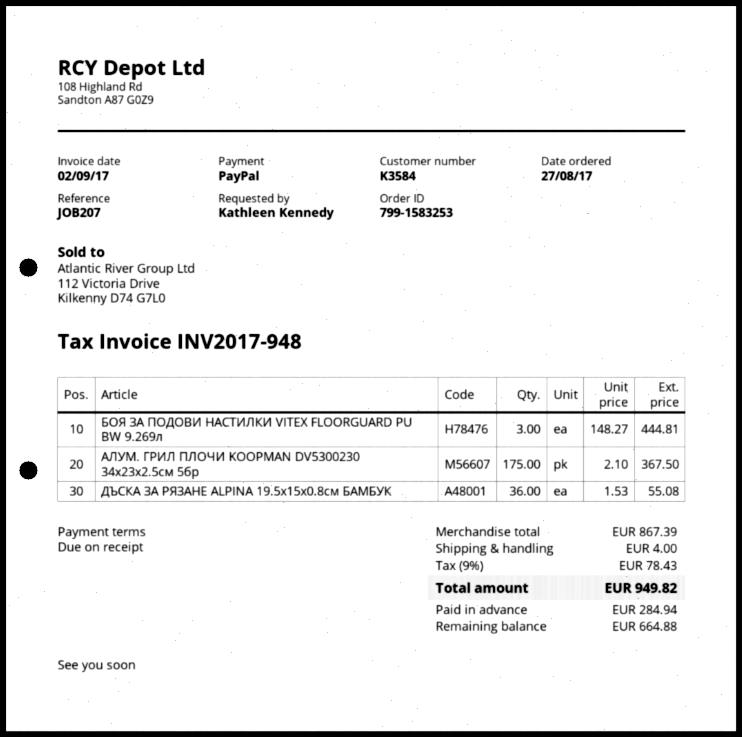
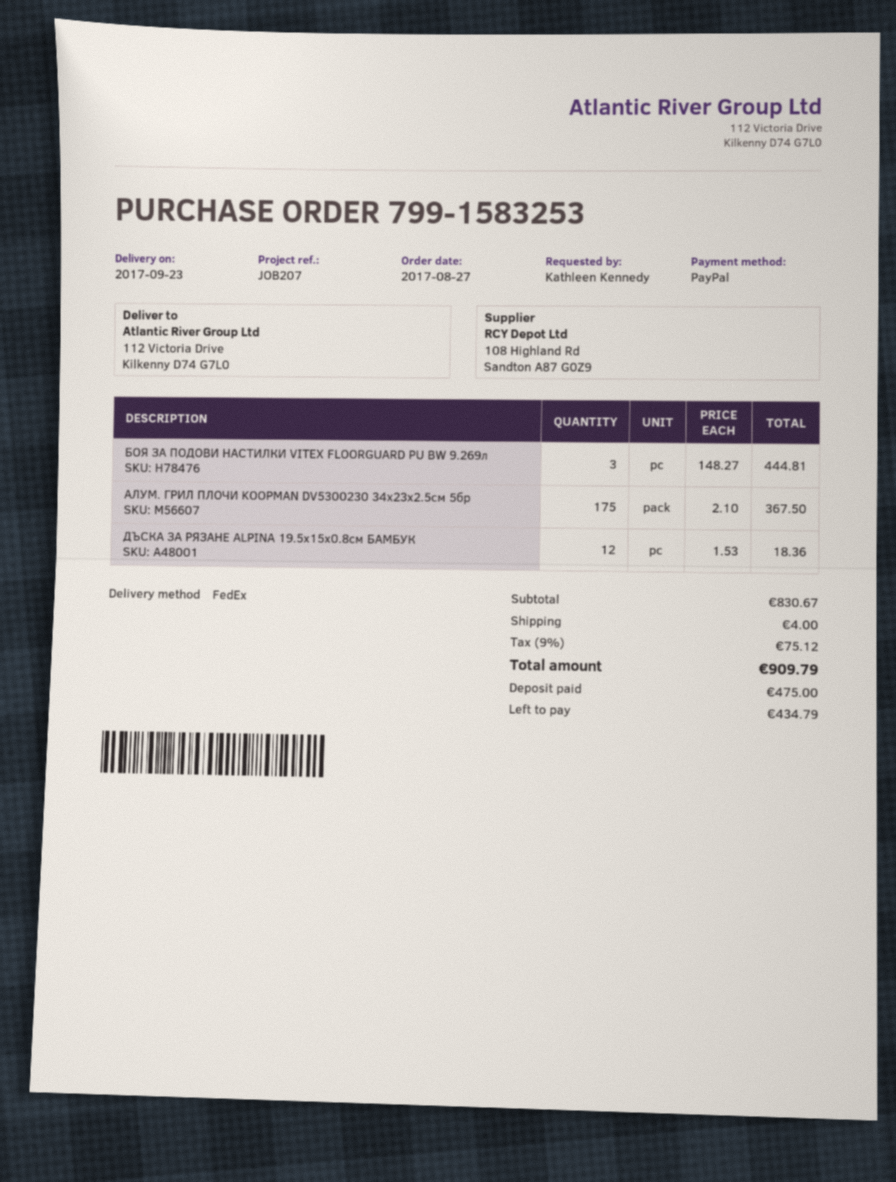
ДЪСКА ЗА РЯЗАНЕ ALPINA 19.5x15x0.8см БАМБУК: 36 x 1.53 = 55.08 -> 12 x 1.53 = 18.36
subtotal: 867.39 -> 830.67
tax: 9% = 78.43 -> 9% = 75.12
total: 949.82 -> 909.79
deposit: 284.94 -> 475.00
balance: 664.88 -> 434.79

